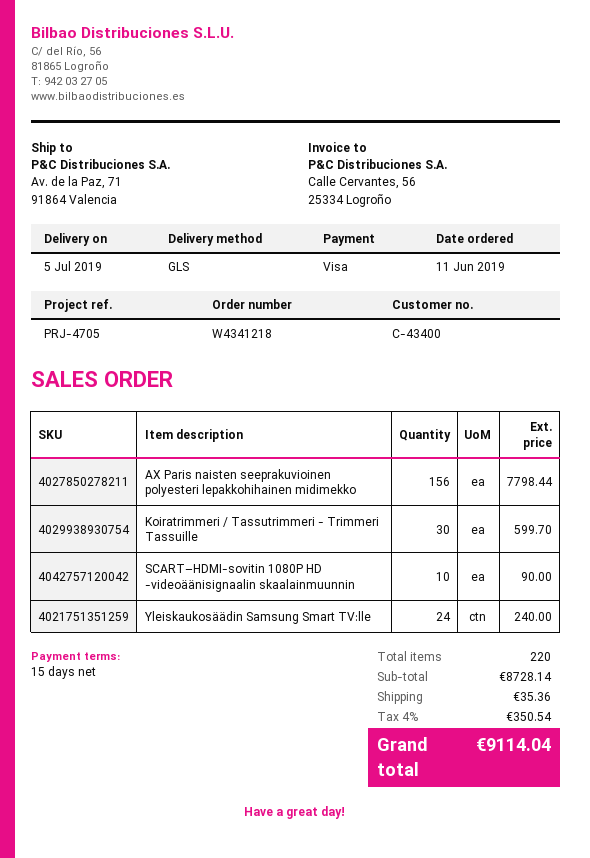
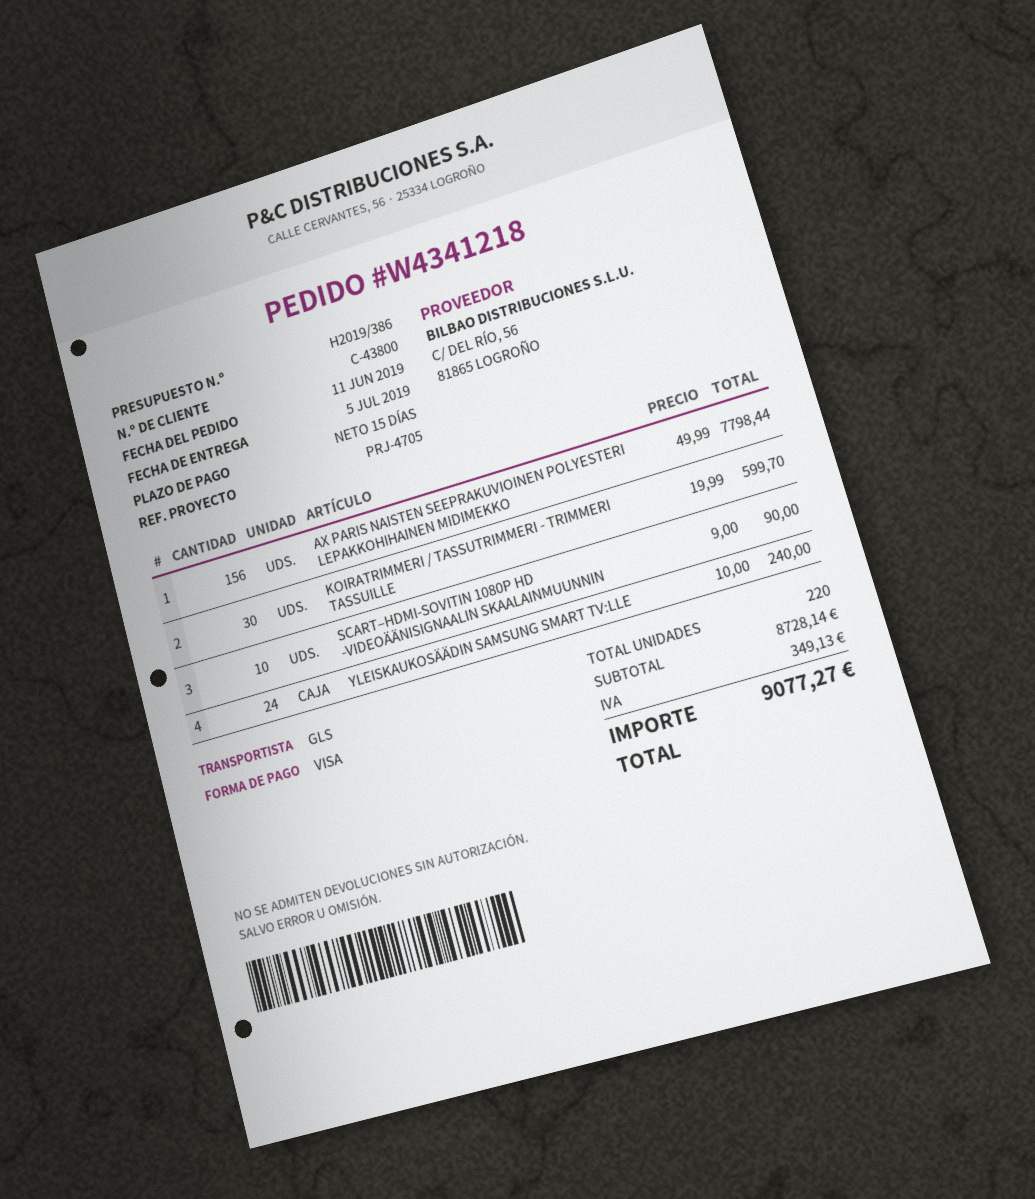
customer number: C-43400 -> C-43800
shipping: 35.36 -> none
tax: 350.54 -> 349.13
total: 9114.04 -> 9077.27

